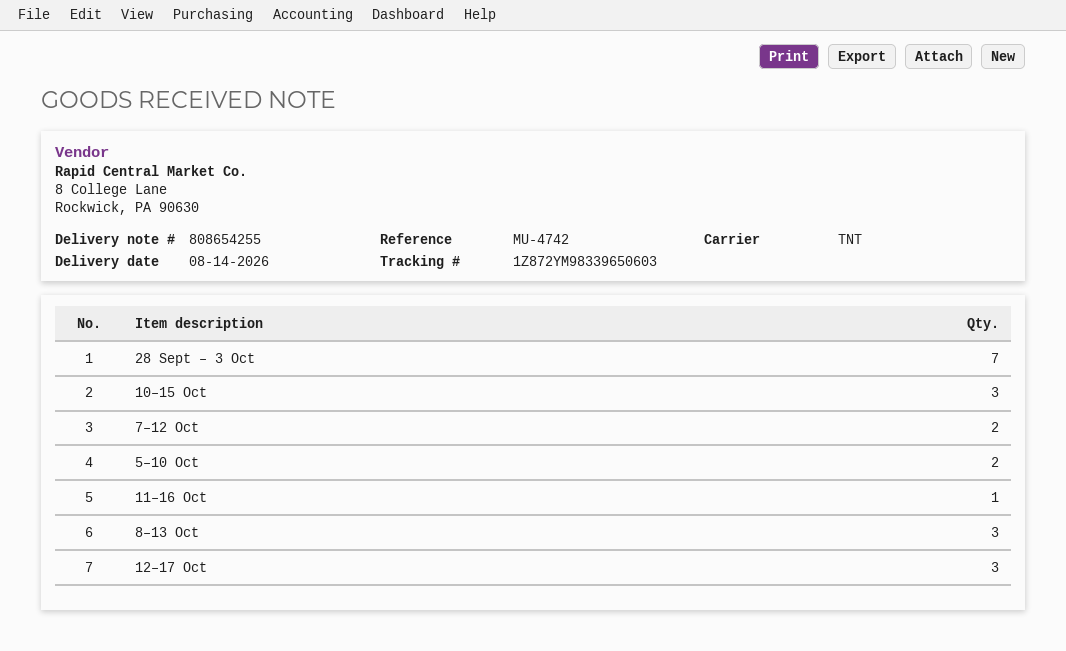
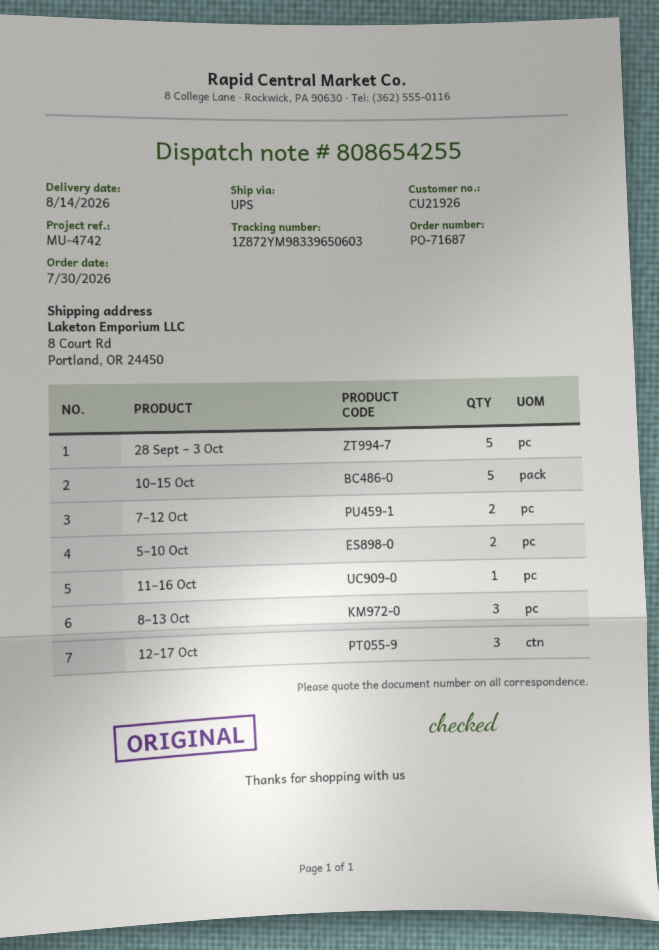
shipping method: TNT -> UPS
28 Sept – 3 Oct: 7 -> 5
10–15 Oct: 3 -> 5

